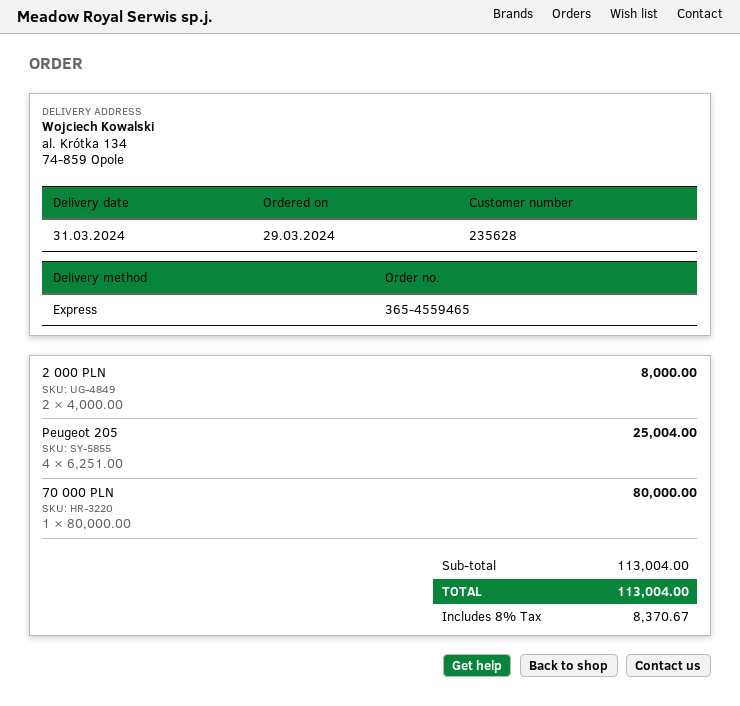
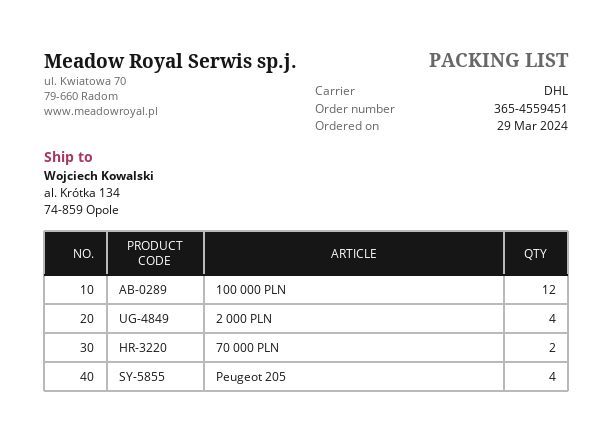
order number: 365-4559465 -> 365-4559451
shipping method: express -> DHL
2 000 PLN: 2 -> 4
70 000 PLN: 1 -> 2
100 000 PLN: none -> 12

